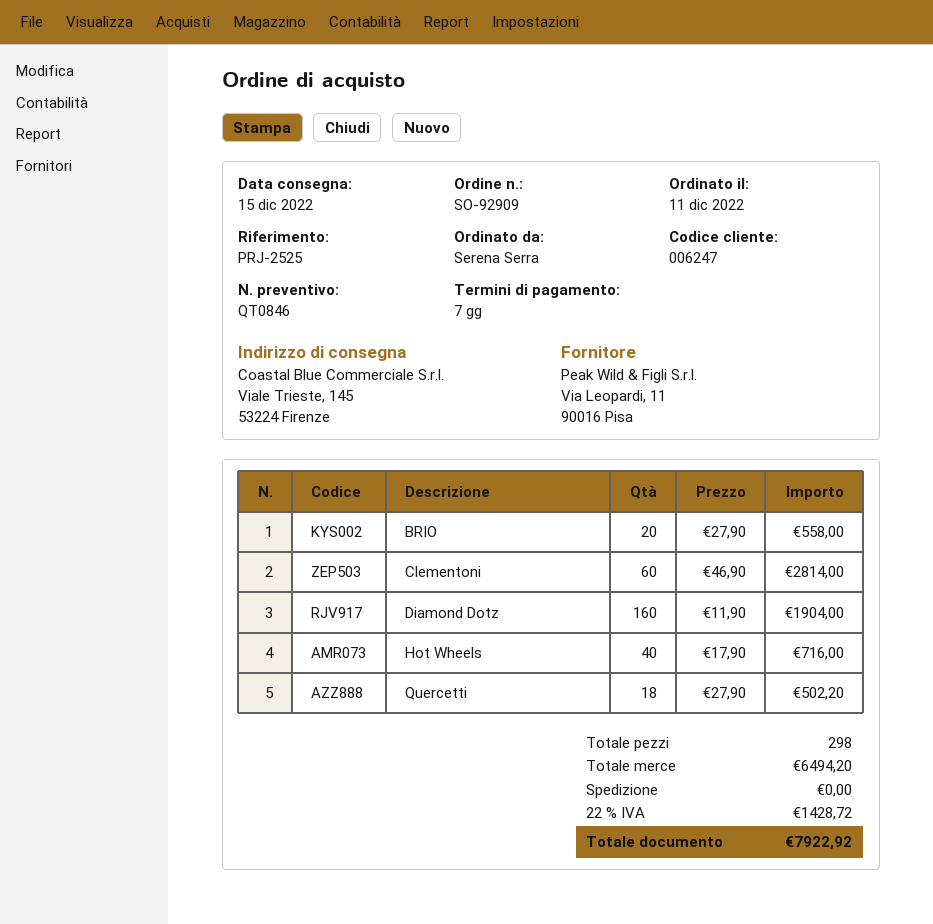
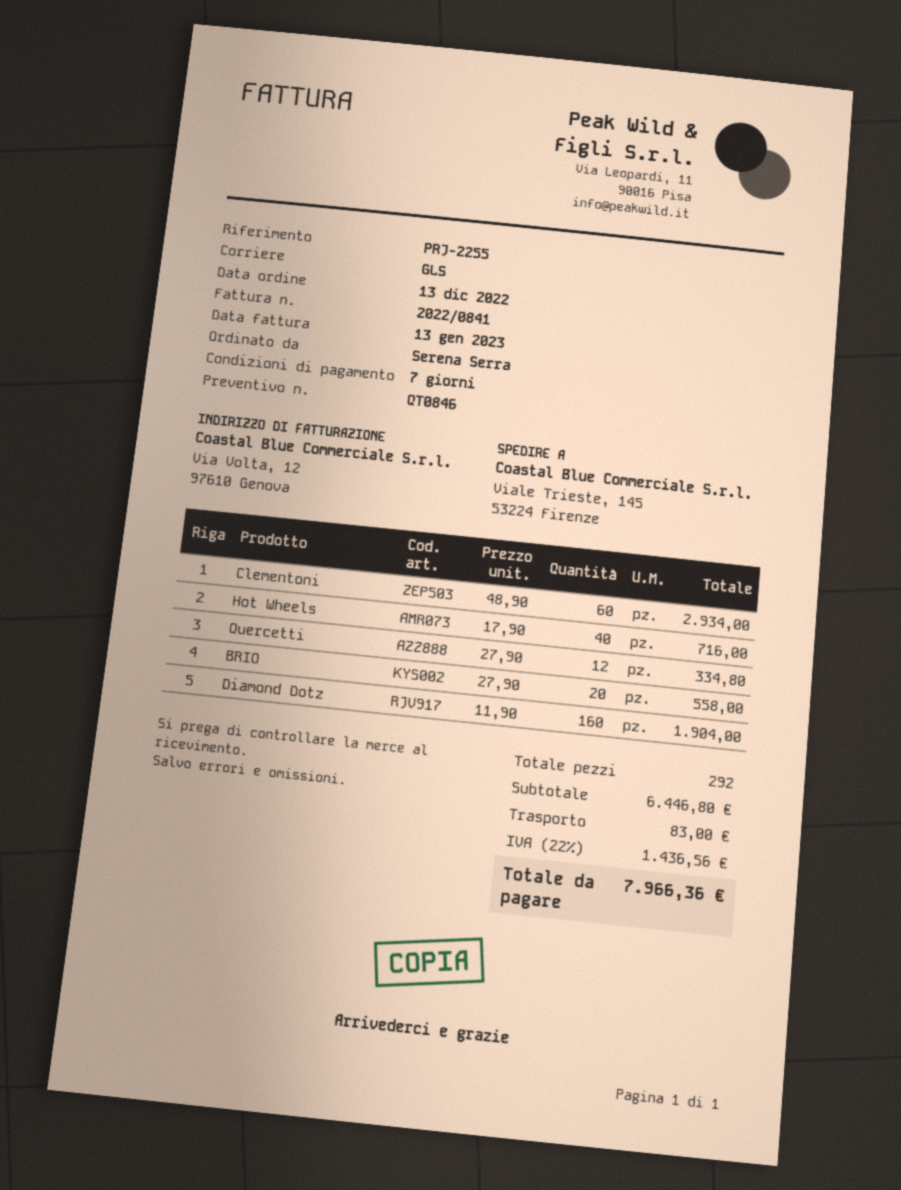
order date: 2022-12-11 -> 2022-12-13
reference: PRJ-2525 -> PRJ-2255
Clementoni: 60 x 46.90 = 2814.00 -> 60 x 48.90 = 2934.00
Quercetti: 18 x 27.90 = 502.20 -> 12 x 27.90 = 334.80
total quantity: 298 -> 292
subtotal: 6494.20 -> 6446.80
shipping: 0.00 -> 83.00
tax: 22% = 1428.72 -> 22% = 1436.56
total: 7922.92 -> 7966.36

